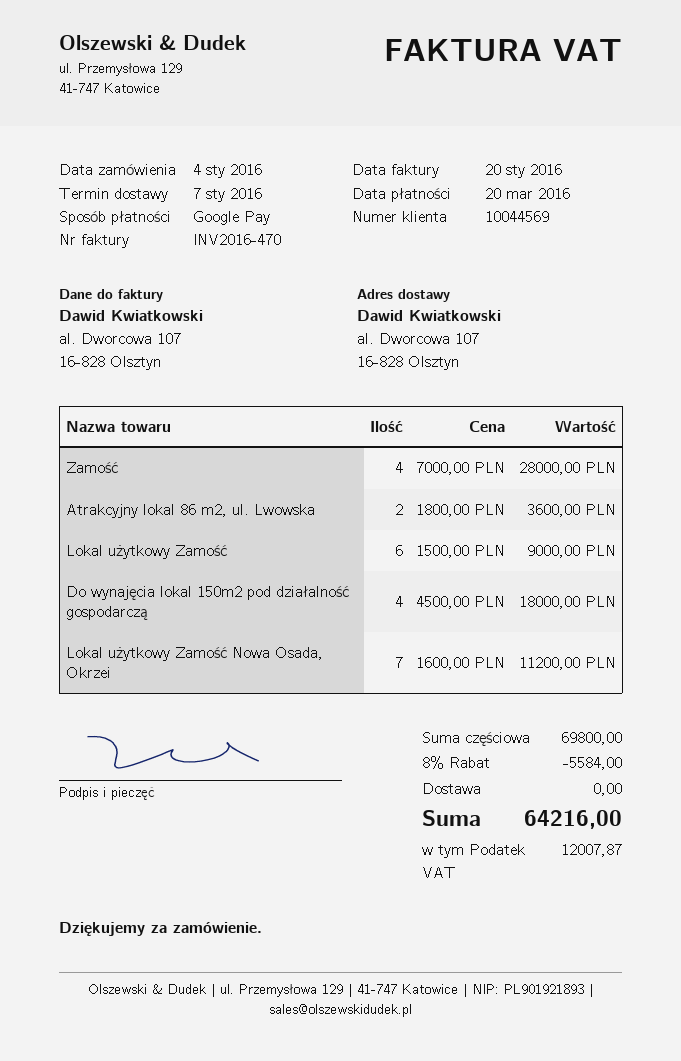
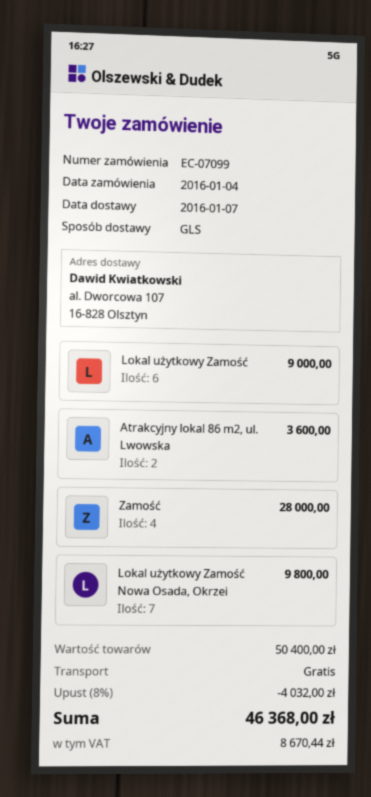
Do wynajęcia lokal 150m2 pod działalność gospodarczą: 4 for 18000.00 -> none
Lokal użytkowy Zamość Nowa Osada, Okrzei: 7 for 11200.00 -> 7 for 9800.00
subtotal: 69800.00 -> 50400.00
discount: 8% = 5584.00 -> 8% = 4032.00
tax: 12007.87 -> 8670.44
total: 64216.00 -> 46368.00

